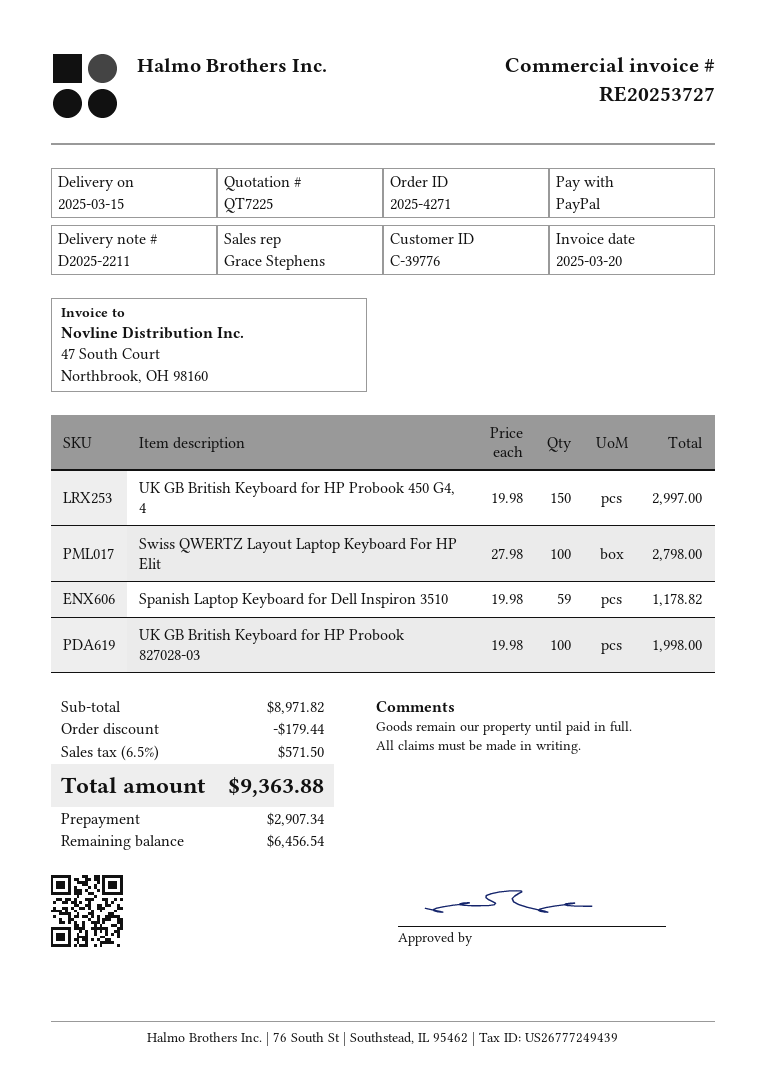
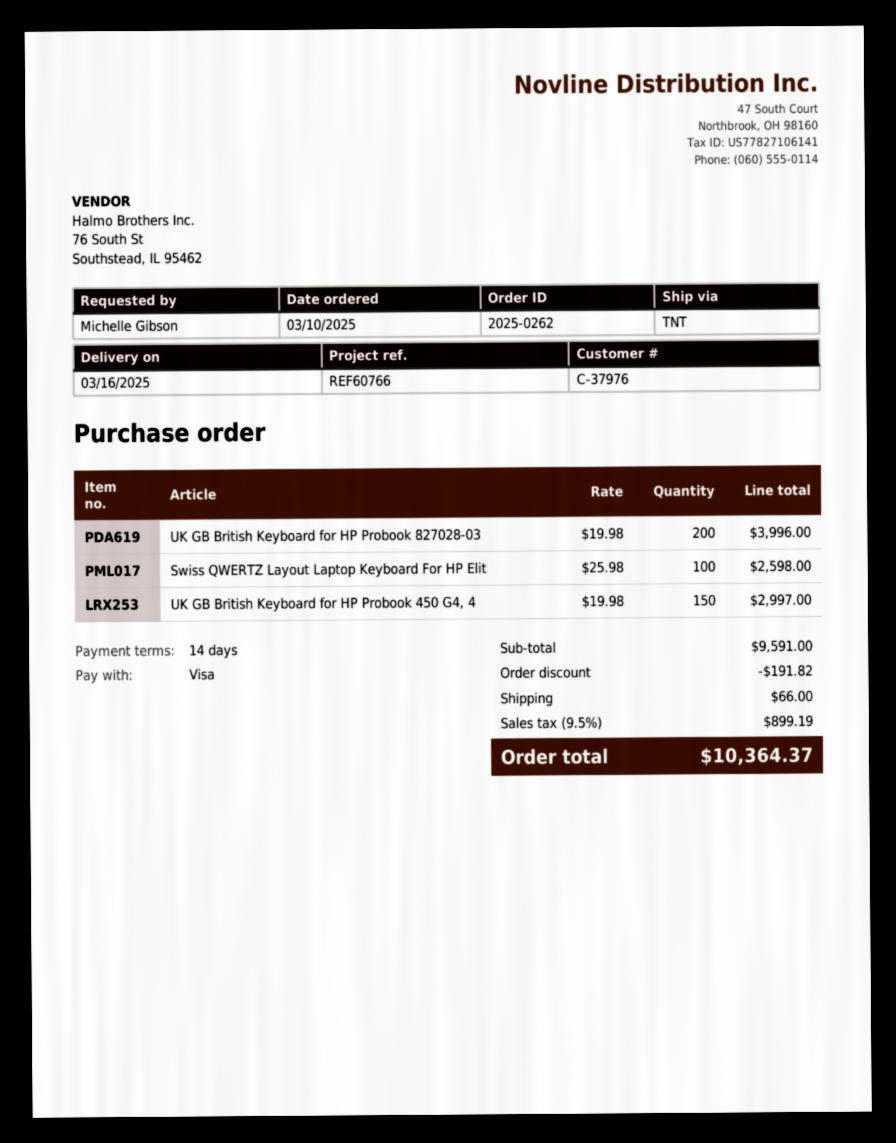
order number: 2025-4271 -> 2025-0262
delivery date: 2025-03-15 -> 2025-03-16
customer number: C-39776 -> C-37976
payment method: PayPal -> Visa
Swiss QWERTZ Layout Laptop Keyboard For HP Elit: 100 x 27.98 = 2798.00 -> 100 x 25.98 = 2598.00
Spanish Laptop Keyboard for Dell Inspiron 3510: 59 x 19.98 = 1178.82 -> none
UK GB British Keyboard for HP Probook 827028-03: 100 x 19.98 = 1998.00 -> 200 x 19.98 = 3996.00
subtotal: 8971.82 -> 9591.00
discount: 179.44 -> 191.82
shipping: none -> 66.00
tax: 6.5% = 571.50 -> 9.5% = 899.19
total: 9363.88 -> 10364.37

